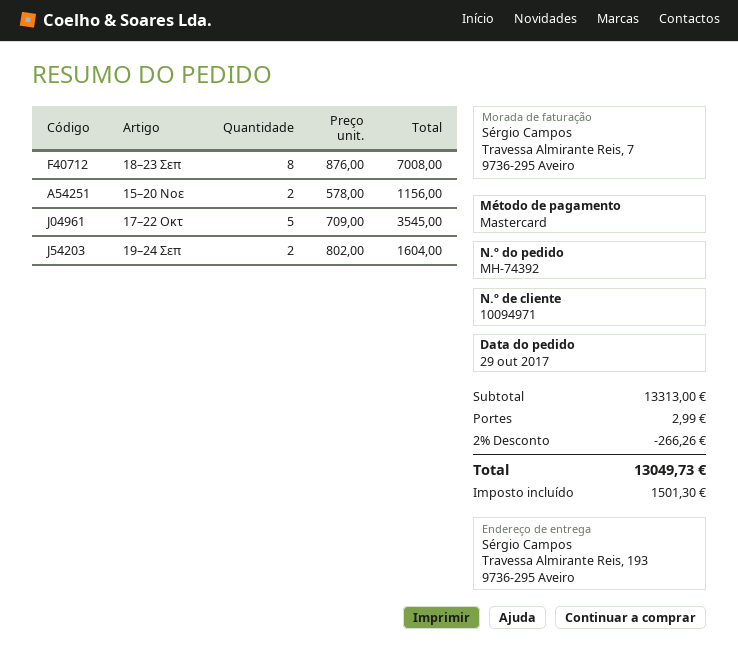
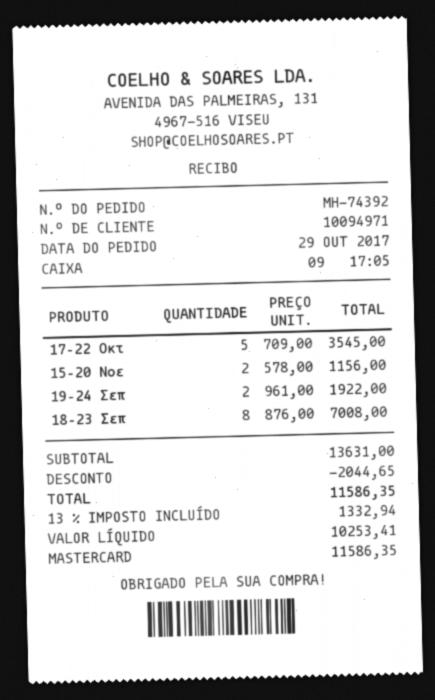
19–24 Σεπ: 2 x 802.00 = 1604.00 -> 2 x 961.00 = 1922.00
subtotal: 13313.00 -> 13631.00
discount: 266.26 -> 2044.65
shipping: 2.99 -> none
tax: 1501.30 -> 1332.94
total: 13049.73 -> 11586.35

